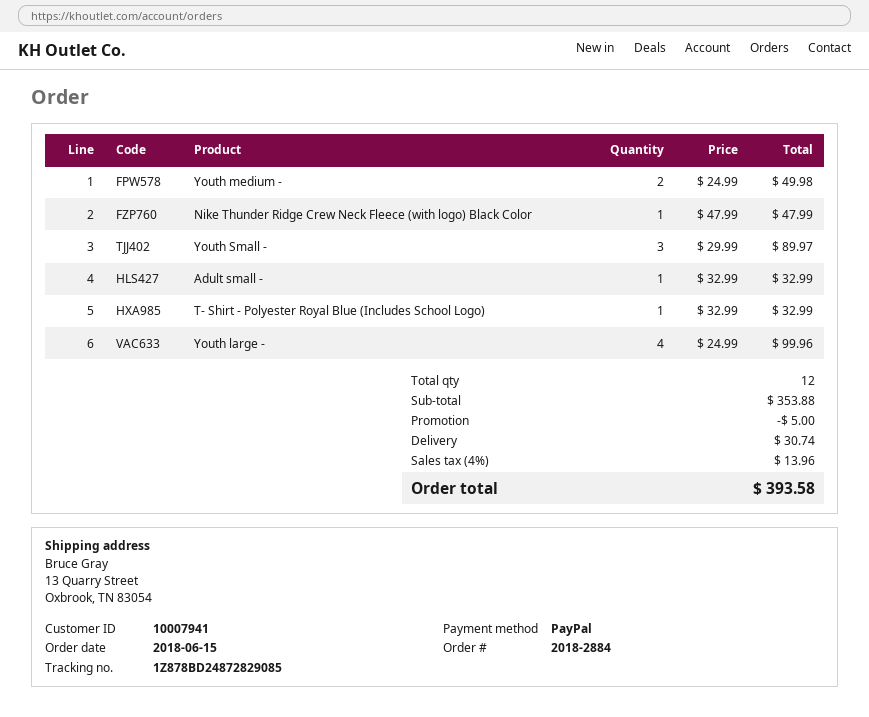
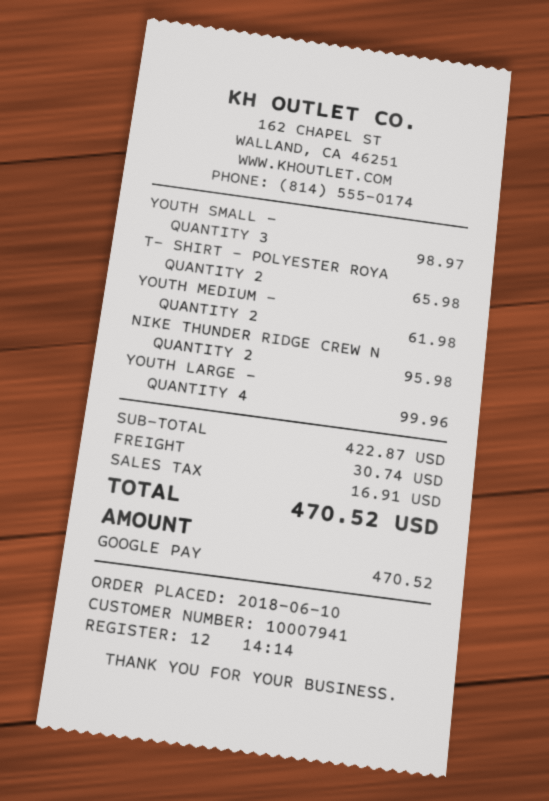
order date: 2018-06-15 -> 2018-06-10
payment method: PayPal -> Google Pay
Youth medium -: 2 for 49.98 -> 2 for 61.98
Nike Thunder Ridge Crew Neck Fleece (with logo) Black Color: 1 for 47.99 -> 2 for 95.98
Youth Small -: 3 for 89.97 -> 3 for 98.97
Adult small -: 1 for 32.99 -> none
T- Shirt - Polyester Royal Blue (Includes School Logo): 1 for 32.99 -> 2 for 65.98
subtotal: 353.88 -> 422.87
discount: 5.00 -> none
tax: 13.96 -> 16.91
total: 393.58 -> 470.52

